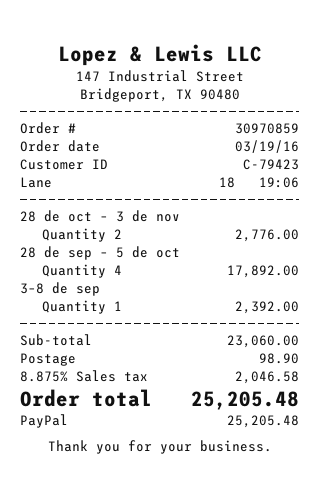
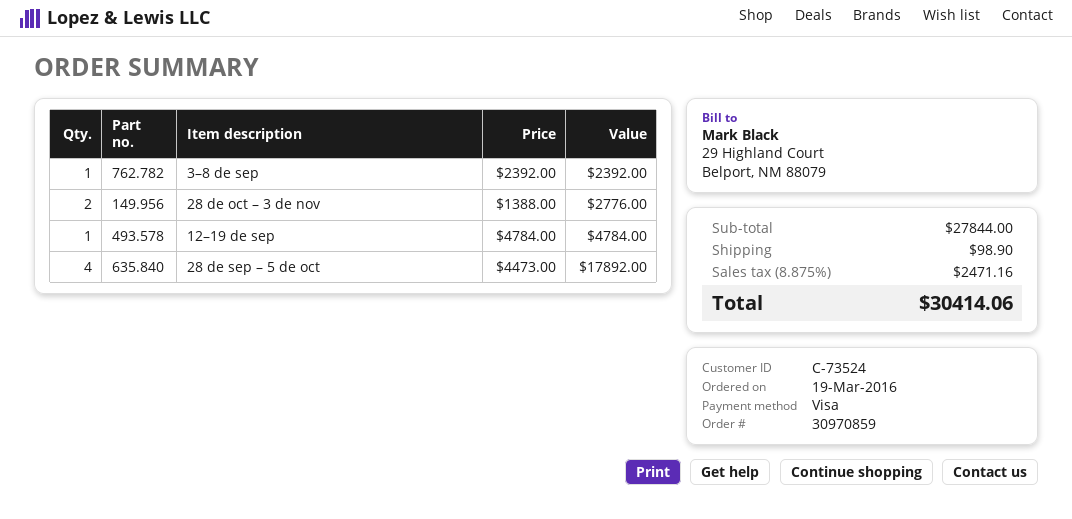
customer number: C-79423 -> C-73524
payment method: PayPal -> Visa
12–19 de sep: none -> 1 for 4784.00
subtotal: 23060.00 -> 27844.00
tax: 8.875% = 2046.58 -> 8.875% = 2471.16
total: 25205.48 -> 30414.06

